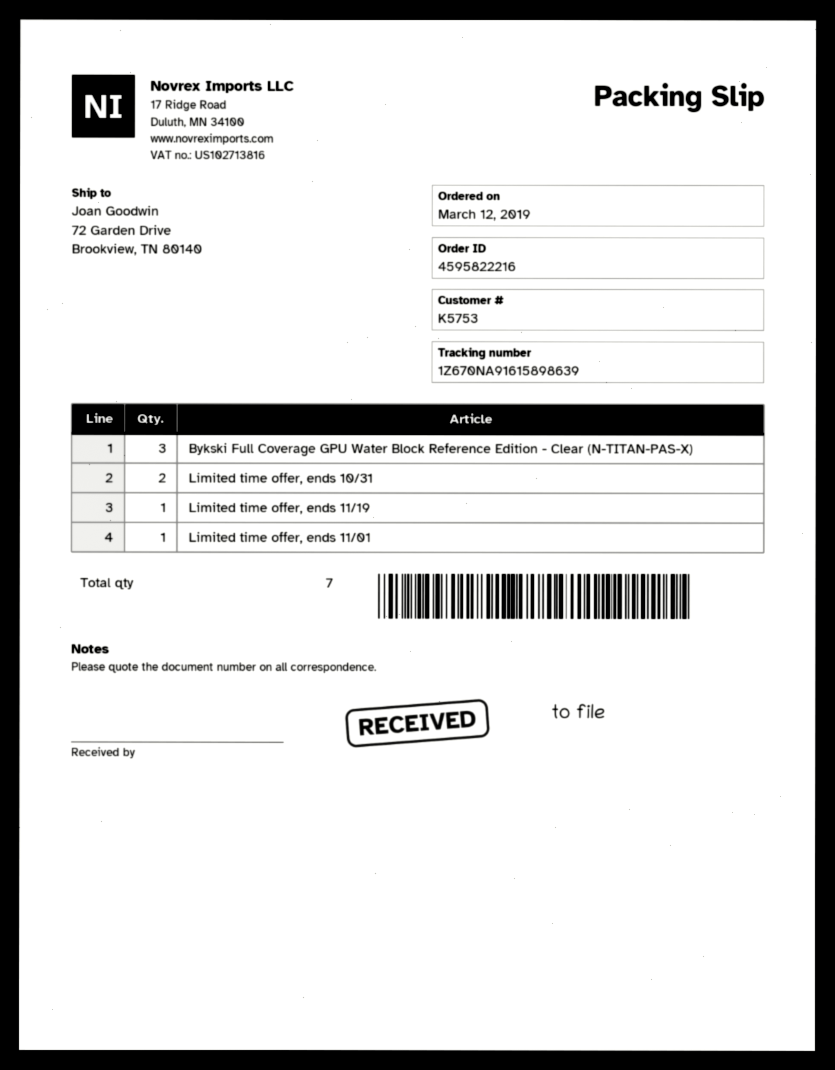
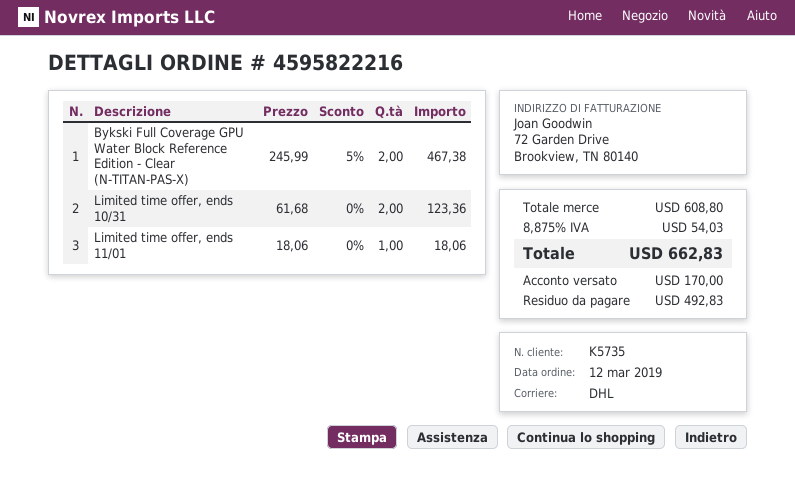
customer number: K5753 -> K5735
Bykski Full Coverage GPU Water Block Reference Edition - Clear (N-TITAN-PAS-X): 3 -> 2
Limited time offer, ends 11/19: 1 -> none

